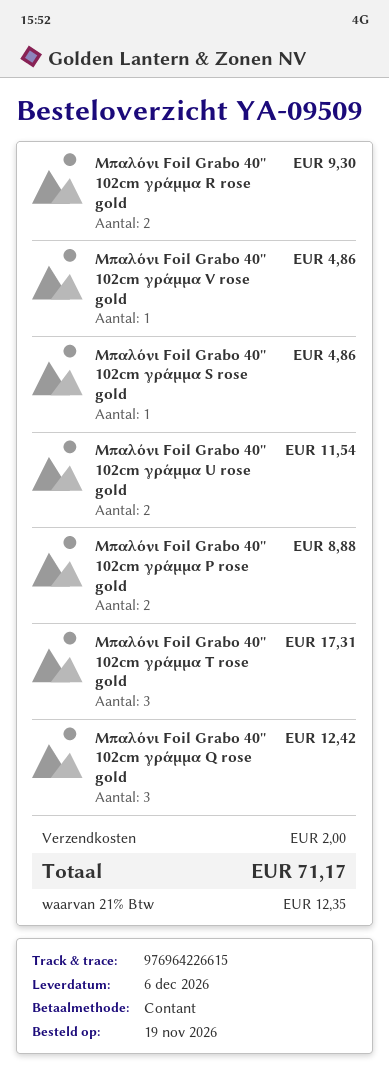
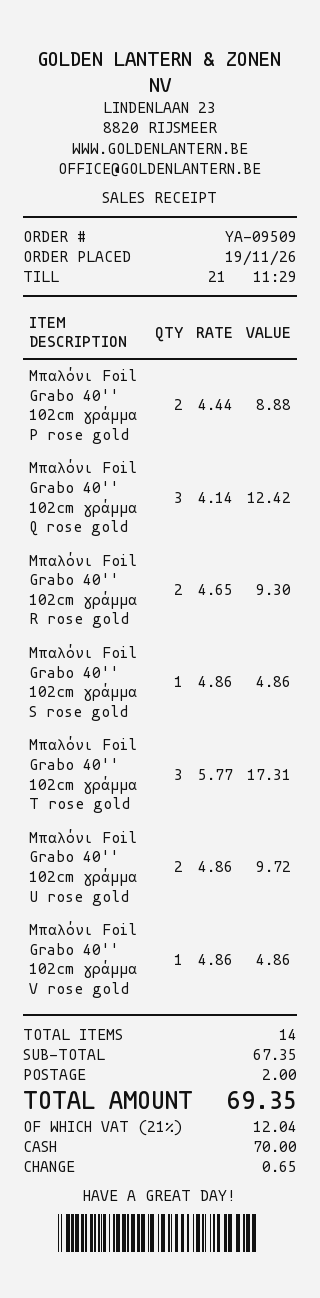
Μπαλόνι Foil Grabo 40'' 102cm γράμμα U rose gold: 2 for 11.54 -> 2 for 9.72
tax: 21% = 12.35 -> 21% = 12.04
total: 71.17 -> 69.35

